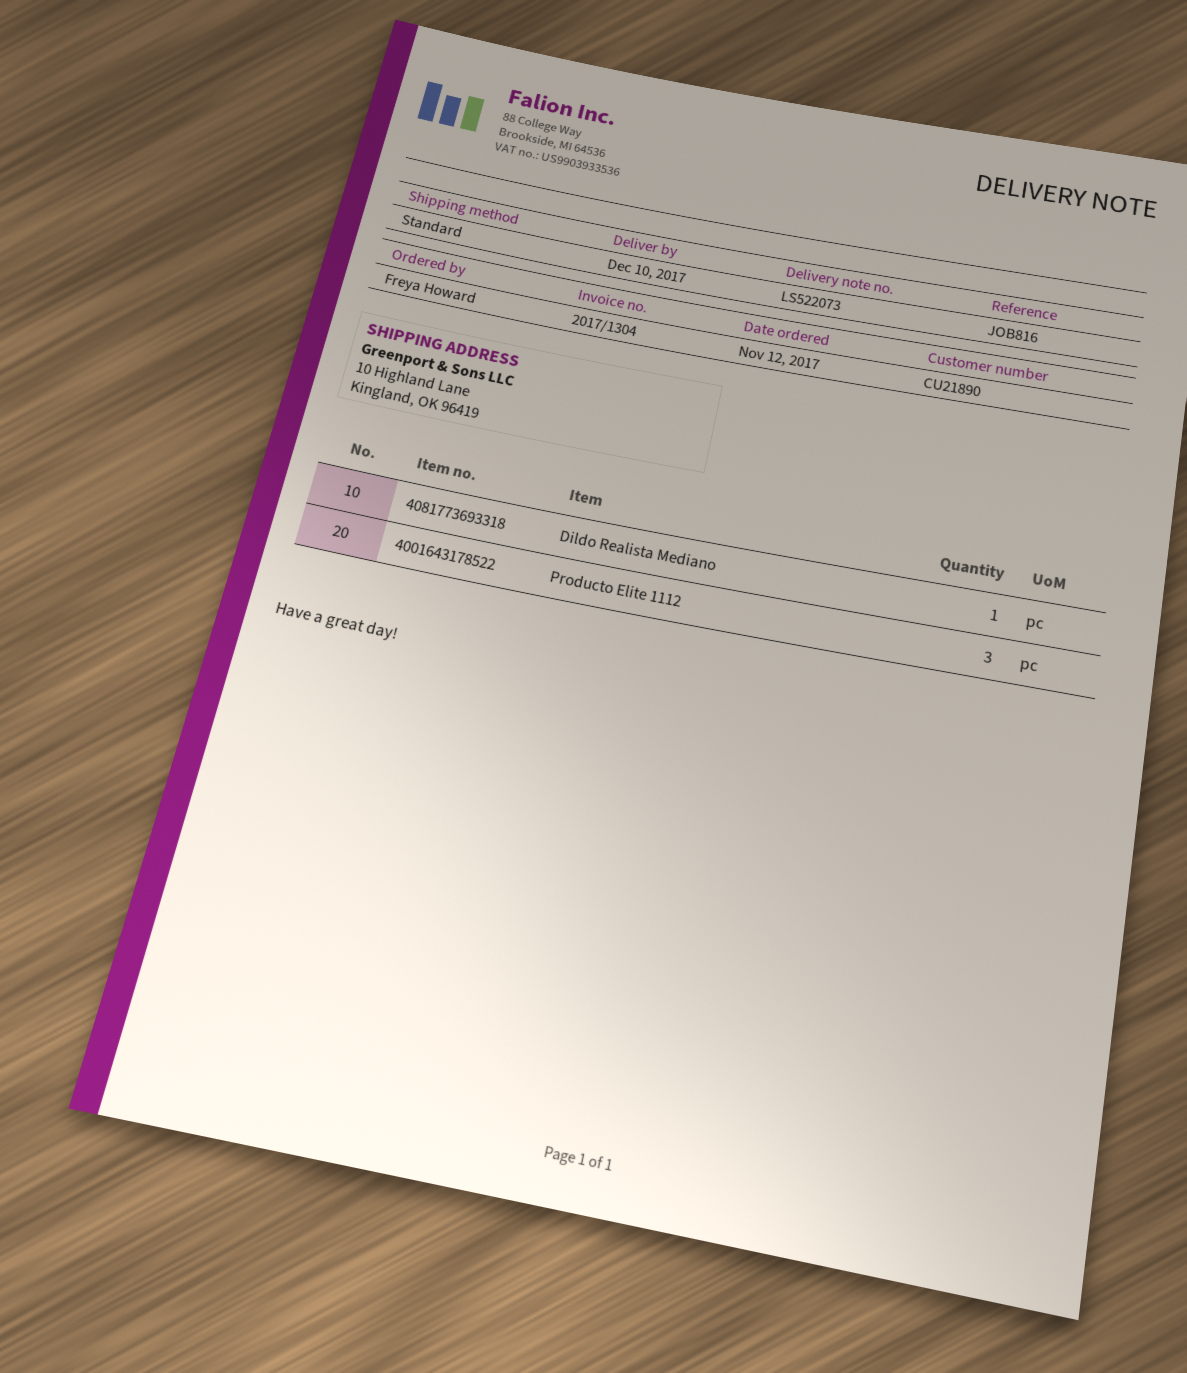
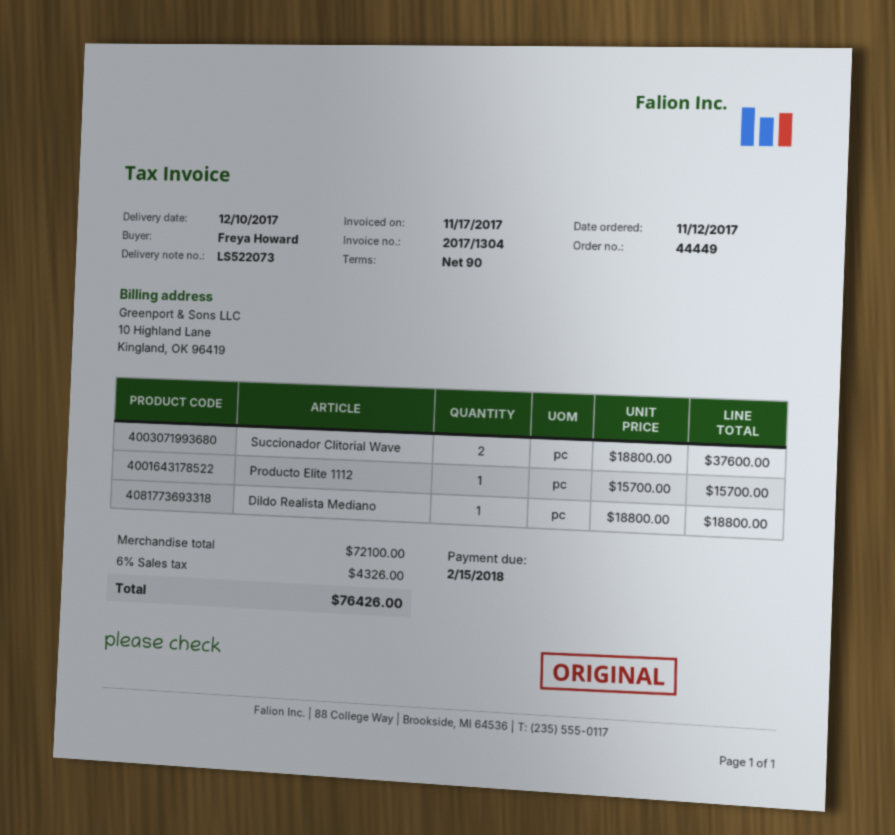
Producto Elite 1112: 3 -> 1
Succionador Clitorial Wave: none -> 2

